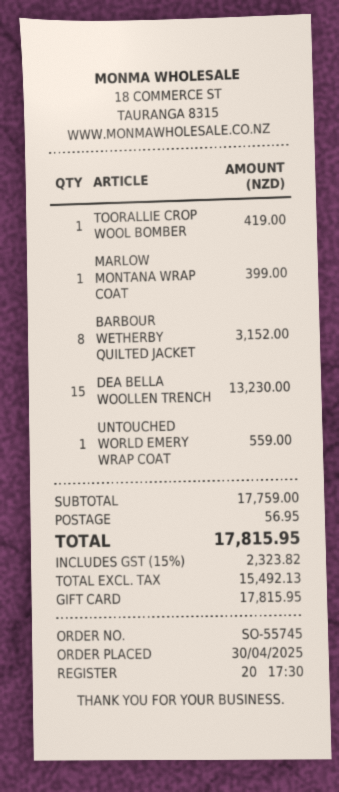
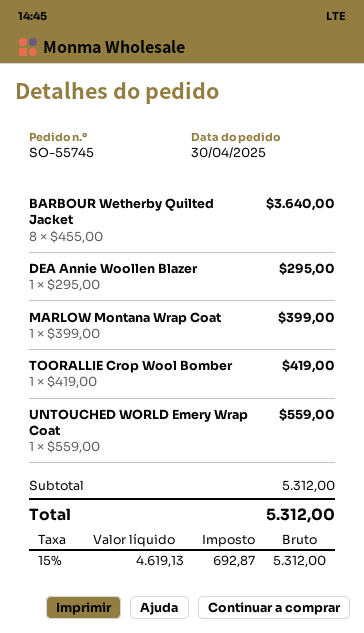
BARBOUR WETHERBY QUILTED JACKET: 8 for 3152.00 -> 8 for 3640.00
DEA BELLA WOOLLEN TRENCH: 15 for 13230.00 -> none
DEA Annie Woollen Blazer: none -> 1 for 295.00
subtotal: 17759.00 -> 5312.00
shipping: 56.95 -> none
net: 15492.13 -> 4619.13
tax: 15% = 2323.82 -> 15% = 692.87
total: 17815.95 -> 5312.00

